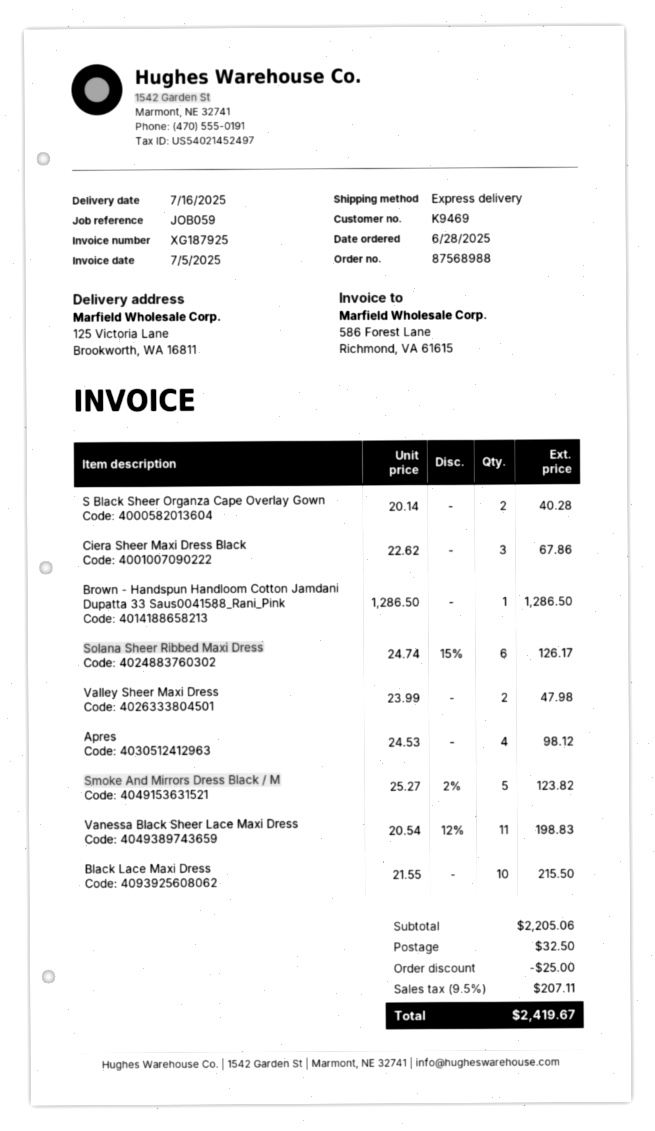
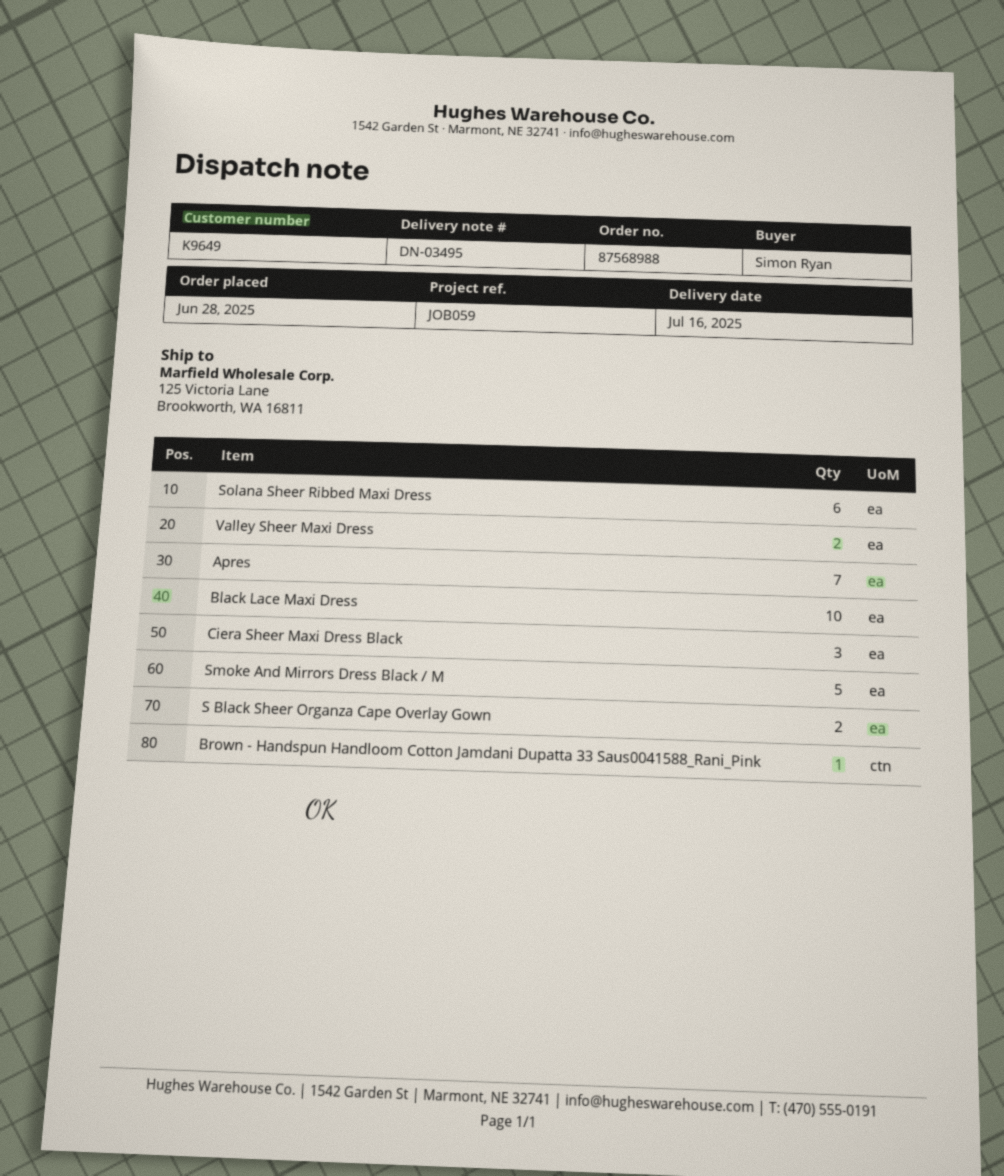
customer number: K9469 -> K9649
Apres: 4 -> 7
Vanessa Black Sheer Lace Maxi Dress: 11 -> none

